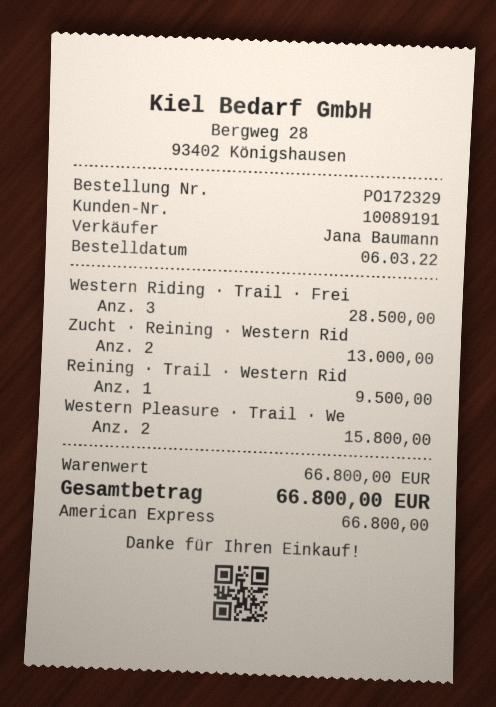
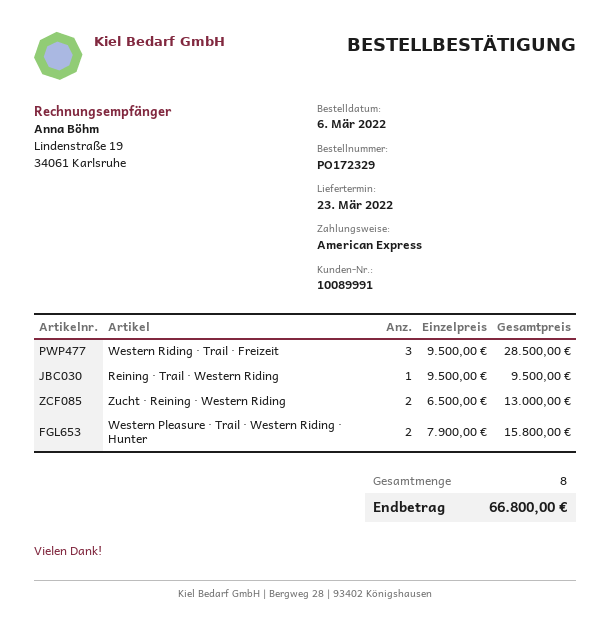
customer number: 10089191 -> 10089991

